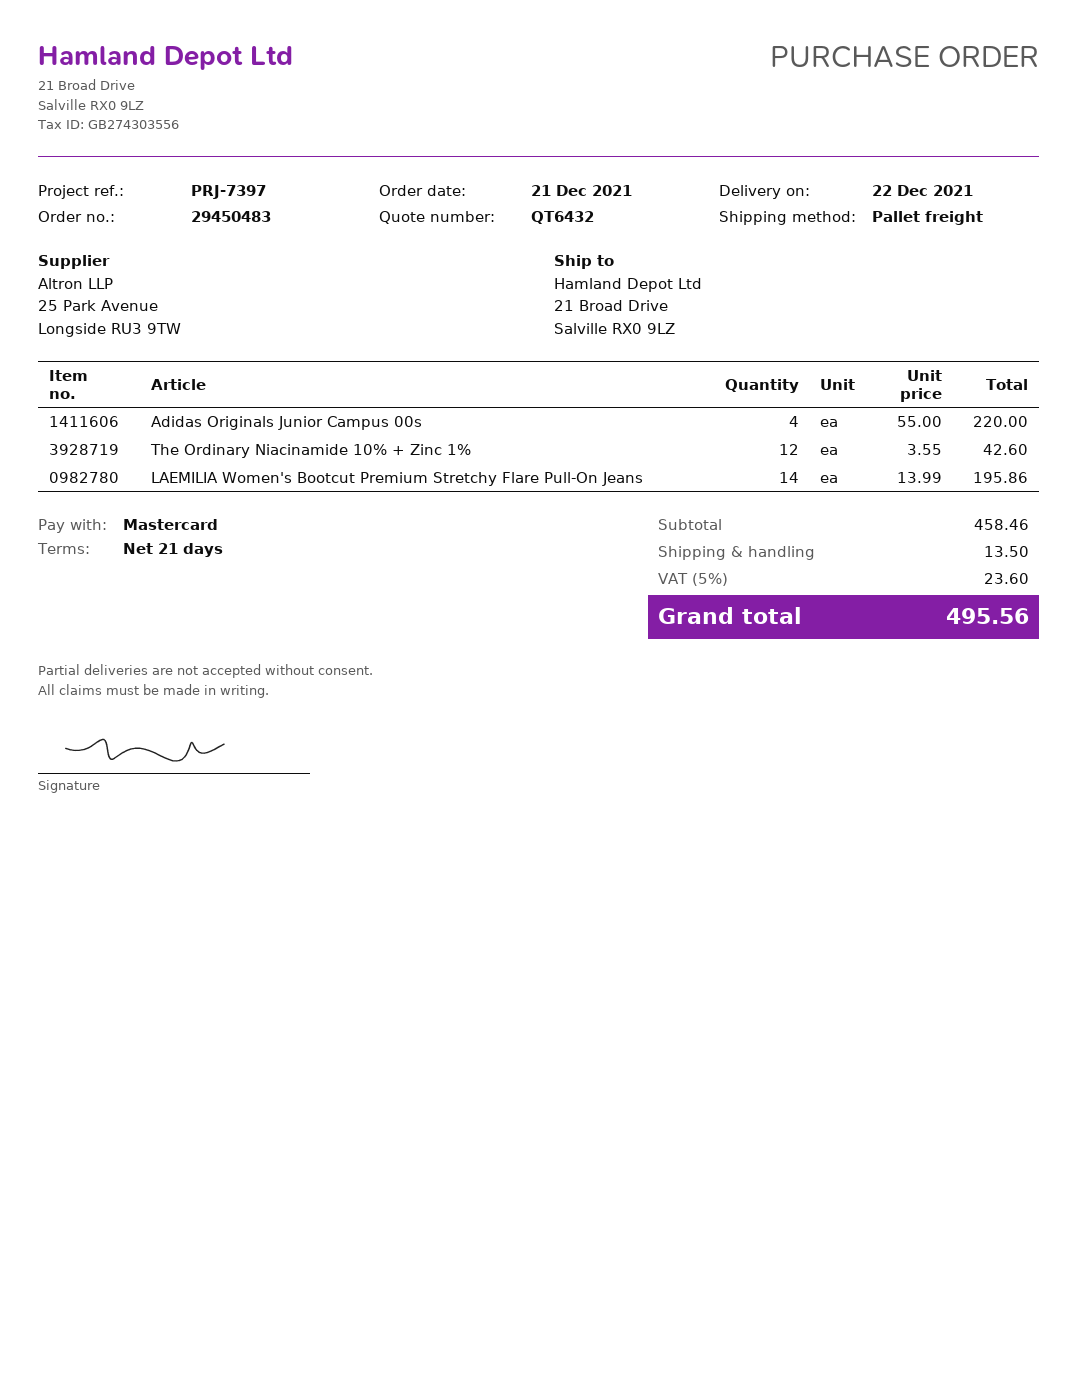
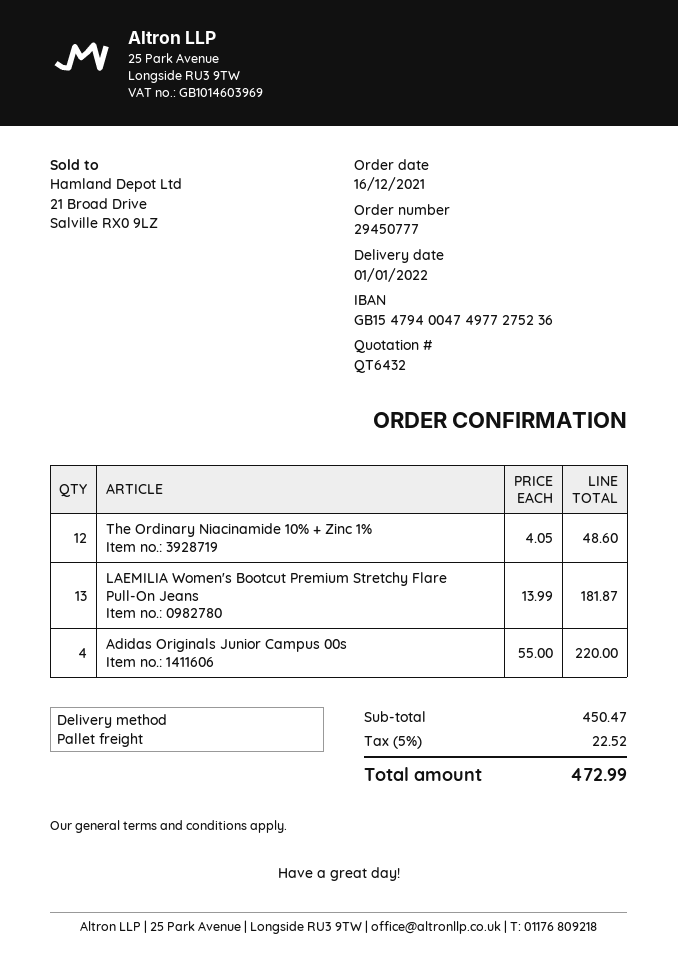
order number: 29450483 -> 29450777
order date: 2021-12-21 -> 2021-12-16
delivery date: 2021-12-22 -> 2022-01-01
The Ordinary Niacinamide 10% + Zinc 1%: 12 x 3.55 = 42.60 -> 12 x 4.05 = 48.60
LAEMILIA Women's Bootcut Premium Stretchy Flare Pull-On Jeans: 14 x 13.99 = 195.86 -> 13 x 13.99 = 181.87
subtotal: 458.46 -> 450.47
shipping: 13.50 -> none
tax: 5% = 23.60 -> 5% = 22.52
total: 495.56 -> 472.99

